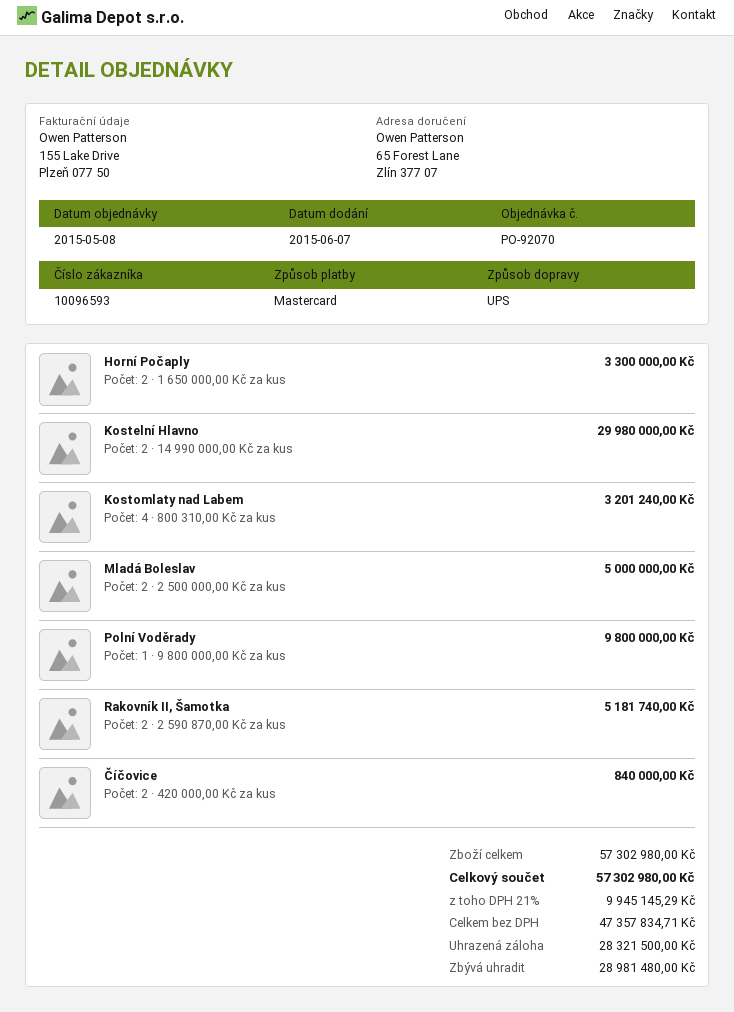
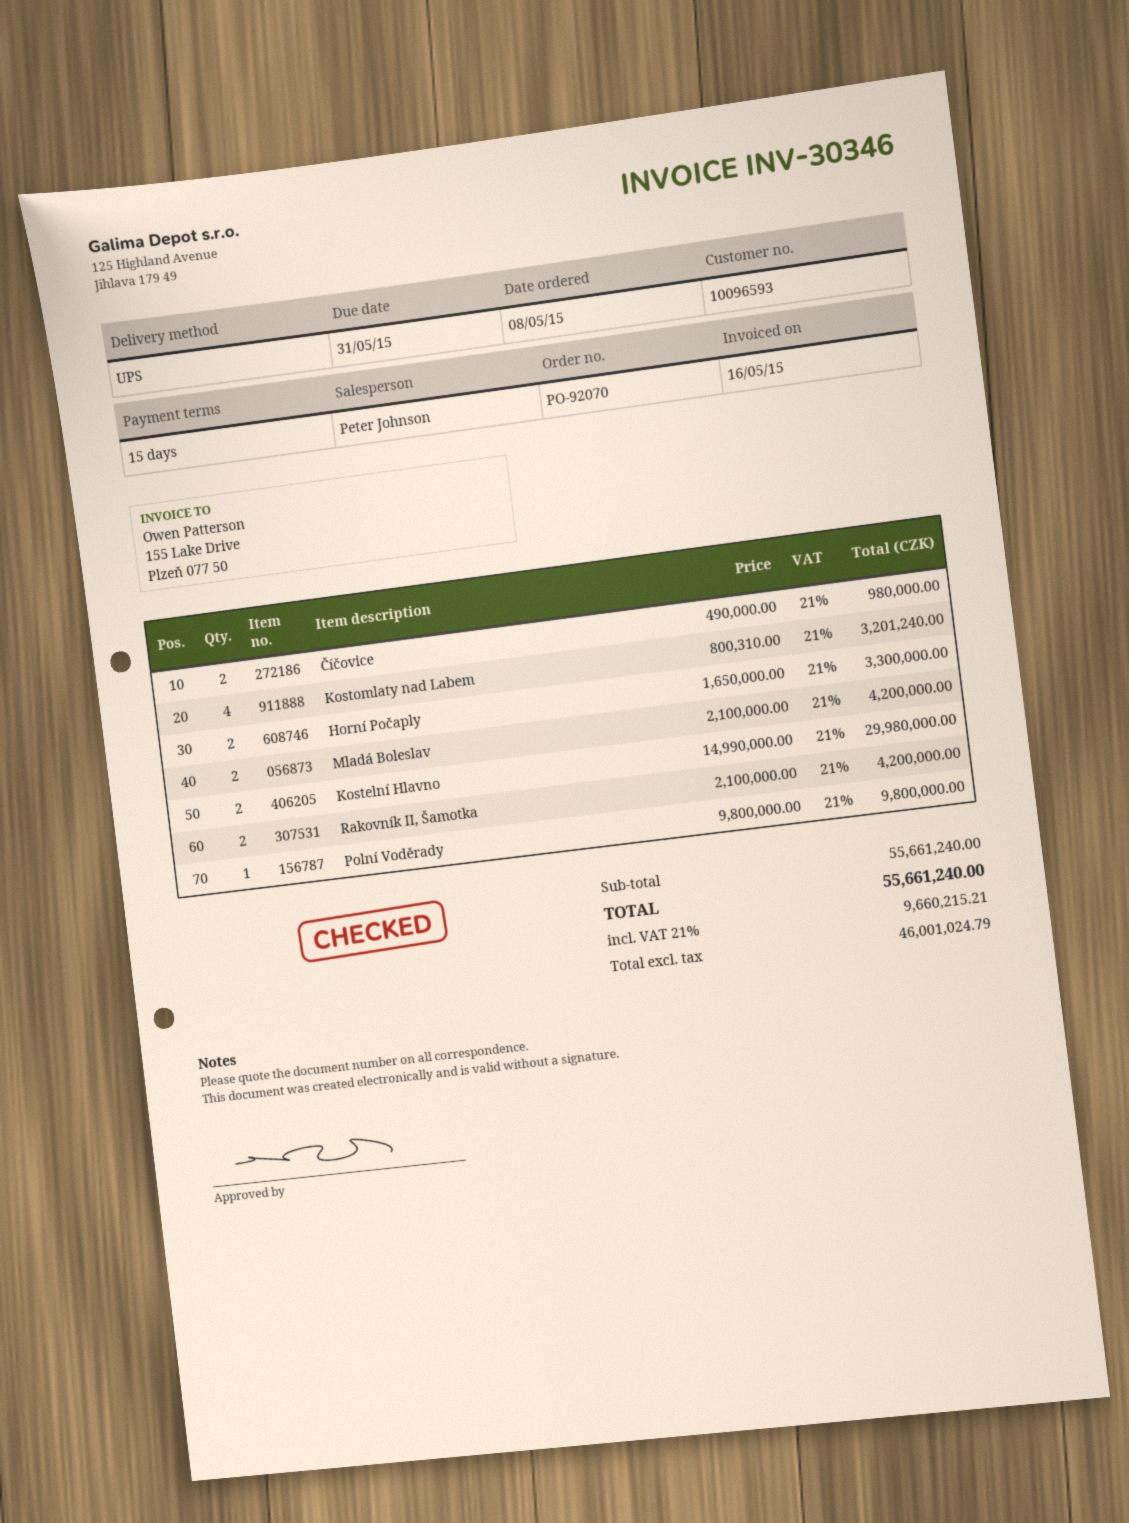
Mladá Boleslav: 2 x 2500000.00 = 5000000.00 -> 2 x 2100000.00 = 4200000.00
Rakovník II, Šamotka: 2 x 2590870.00 = 5181740.00 -> 2 x 2100000.00 = 4200000.00
Číčovice: 2 x 420000.00 = 840000.00 -> 2 x 490000.00 = 980000.00
subtotal: 57302980.00 -> 55661240.00
net: 47357834.71 -> 46001024.79
tax: 21% = 9945145.29 -> 21% = 9660215.21
total: 57302980.00 -> 55661240.00

